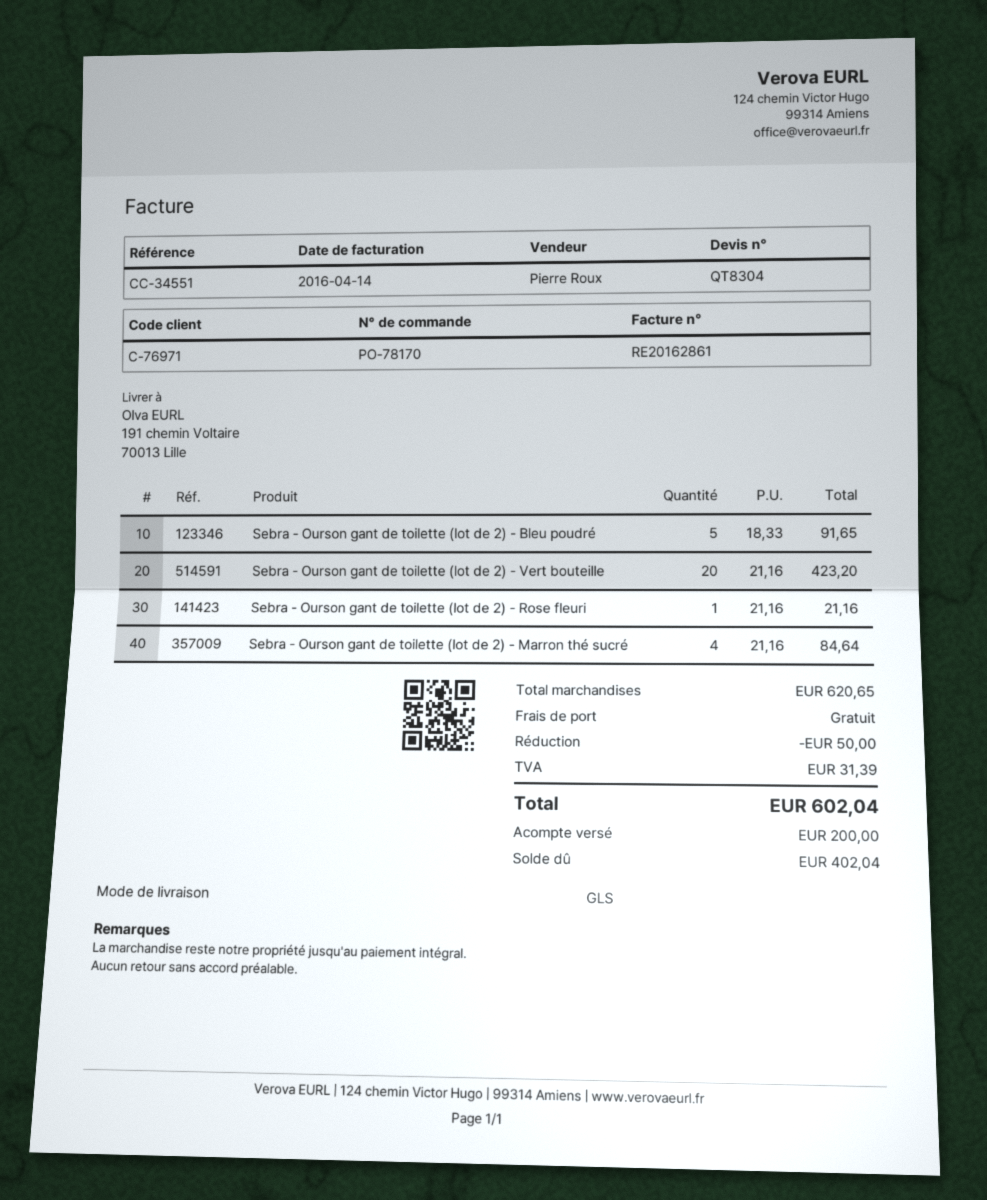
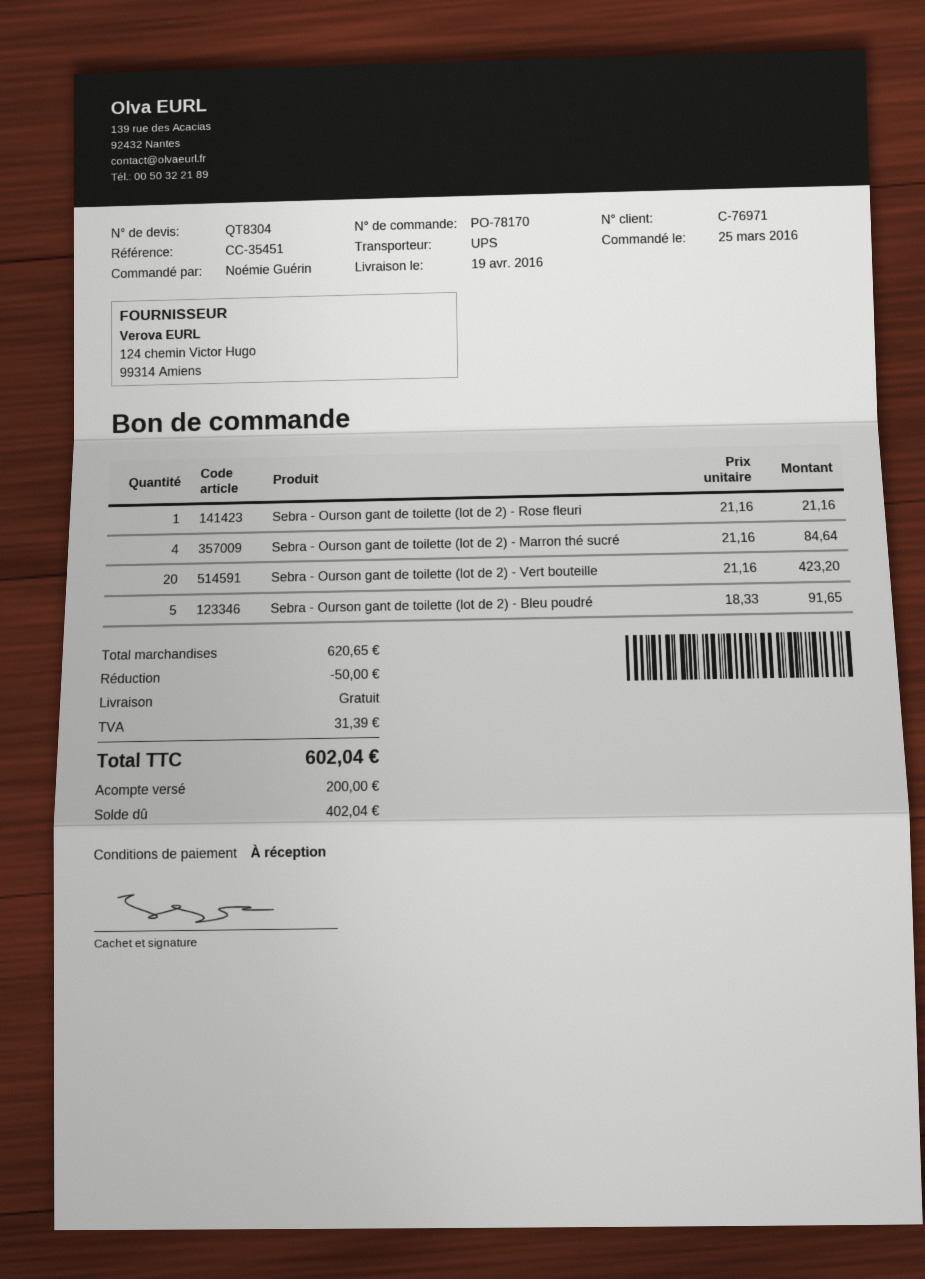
reference: CC-34551 -> CC-35451
shipping method: GLS -> UPS

